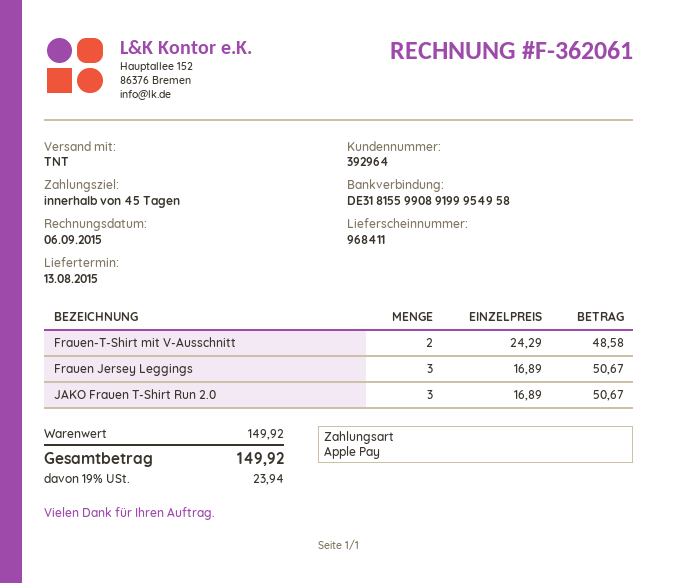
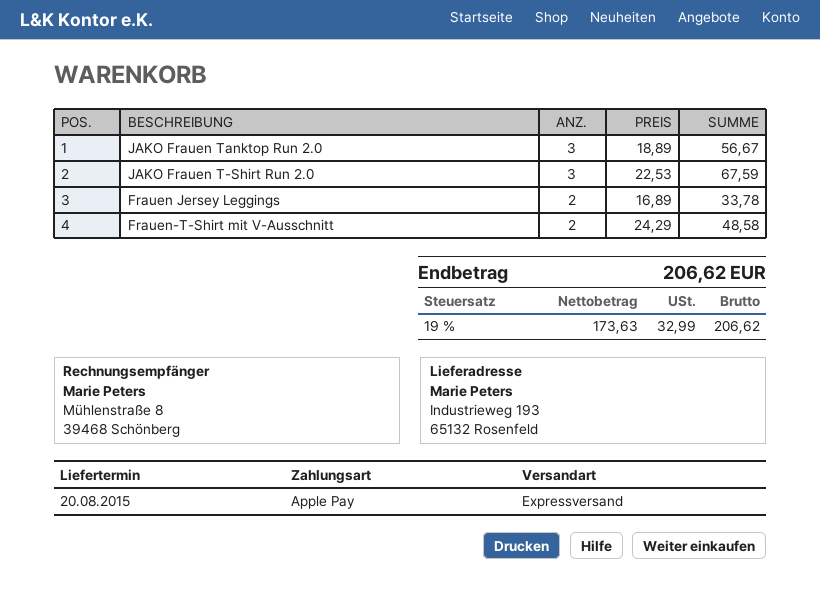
delivery date: 2015-08-13 -> 2015-08-20
shipping method: TNT -> express
Frauen Jersey Leggings: 3 x 16.89 = 50.67 -> 2 x 16.89 = 33.78
JAKO Frauen T-Shirt Run 2.0: 3 x 16.89 = 50.67 -> 3 x 22.53 = 67.59
JAKO Frauen Tanktop Run 2.0: none -> 3 x 18.89 = 56.67
tax: 19% = 23.94 -> 19% = 32.99
total: 149.92 -> 206.62

